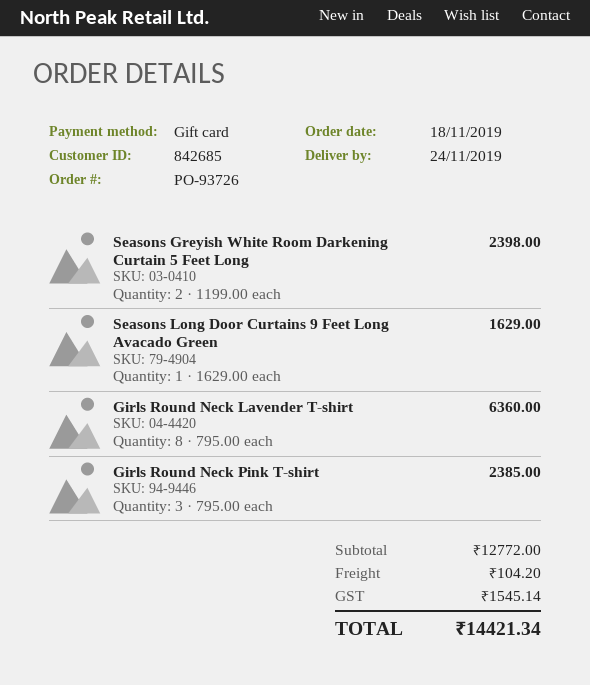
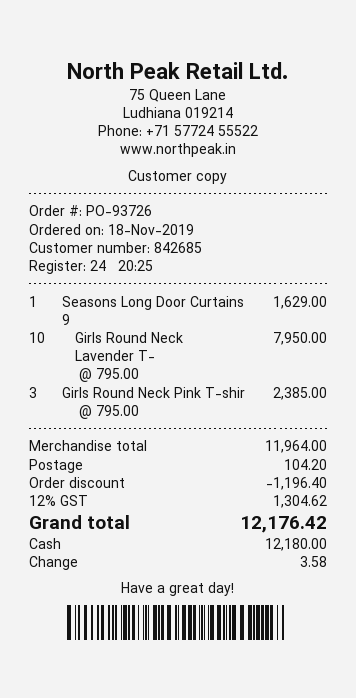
payment method: gift card -> cash
Seasons Greyish White Room Darkening Curtain 5 Feet Long: 2 x 1199.00 = 2398.00 -> none
Girls Round Neck Lavender T-shirt: 8 x 795.00 = 6360.00 -> 10 x 795.00 = 7950.00
subtotal: 12772.00 -> 11964.00
discount: none -> 1196.40
tax: 1545.14 -> 1304.62
total: 14421.34 -> 12176.42

